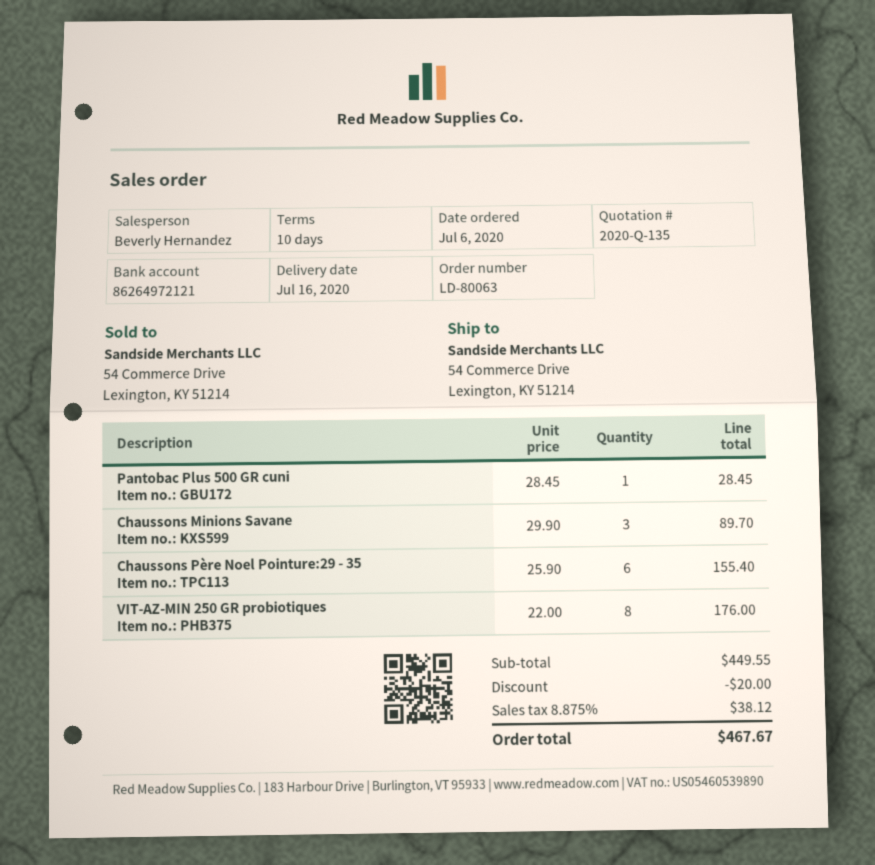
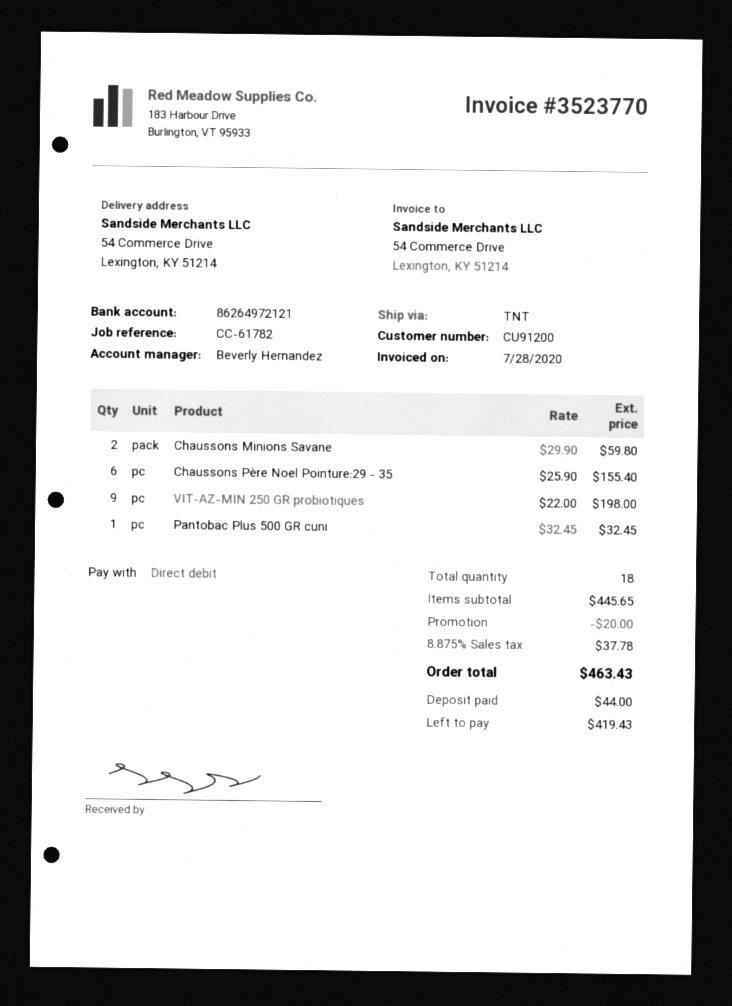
Pantobac Plus 500 GR cuni: 1 x 28.45 = 28.45 -> 1 x 32.45 = 32.45
Chaussons Minions Savane: 3 x 29.90 = 89.70 -> 2 x 29.90 = 59.80
VIT-AZ-MIN 250 GR probiotiques: 8 x 22.00 = 176.00 -> 9 x 22.00 = 198.00
subtotal: 449.55 -> 445.65
tax: 8.875% = 38.12 -> 8.875% = 37.78
total: 467.67 -> 463.43

